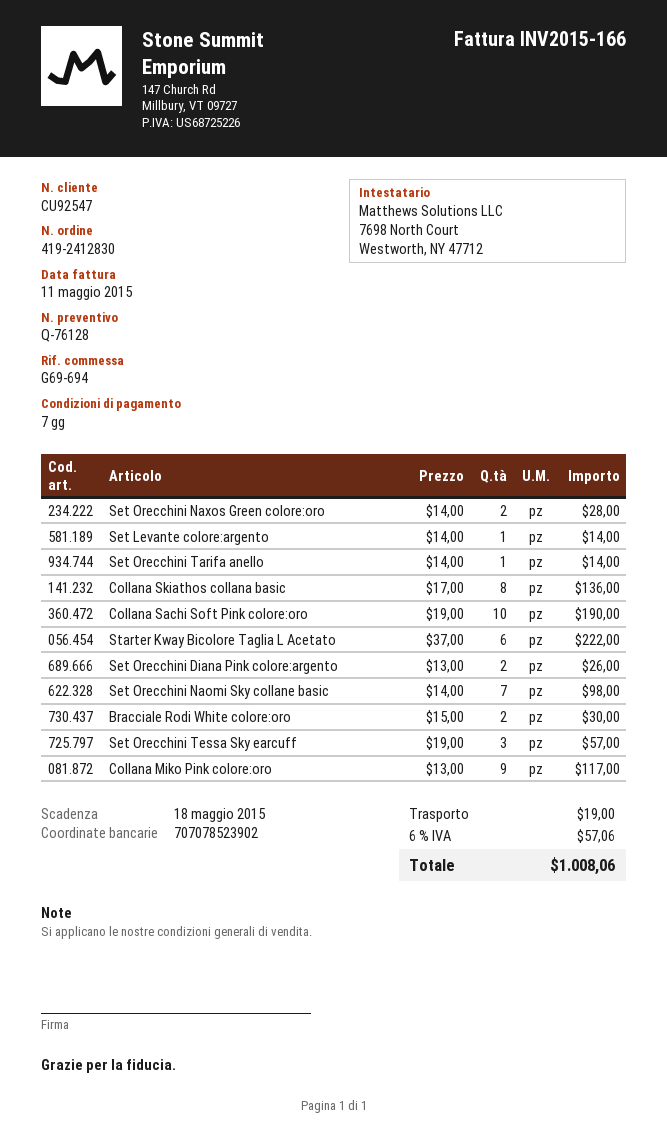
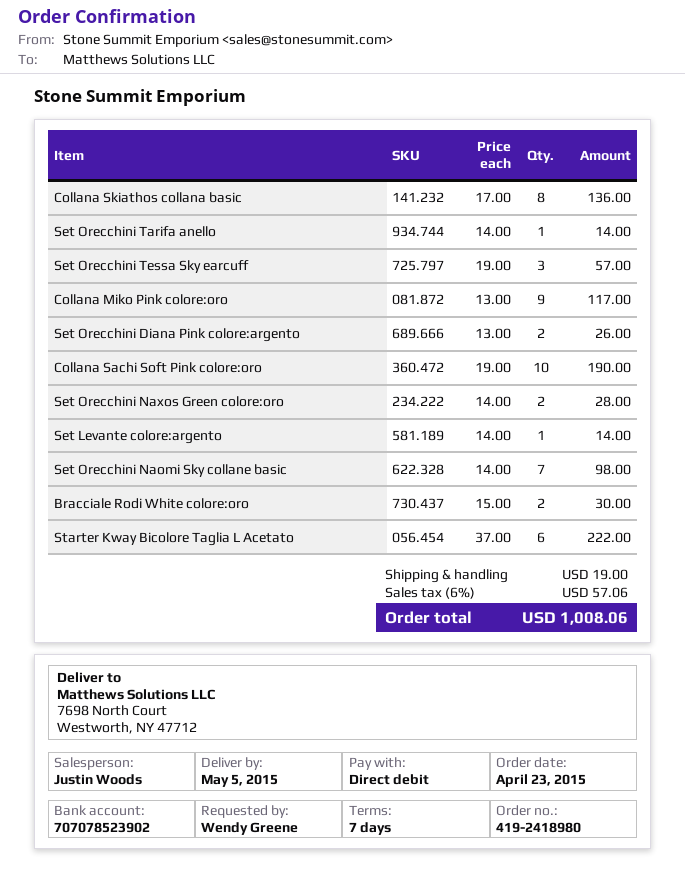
order number: 419-2412830 -> 419-2418980

